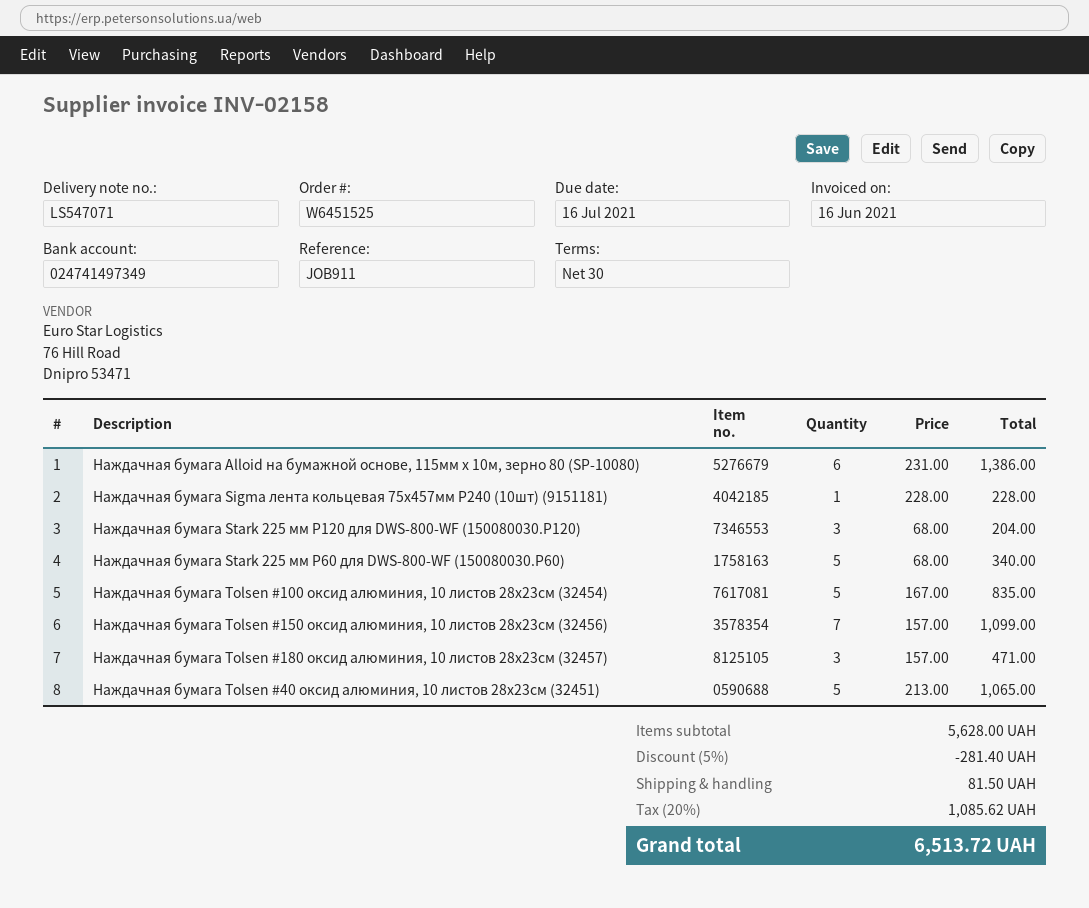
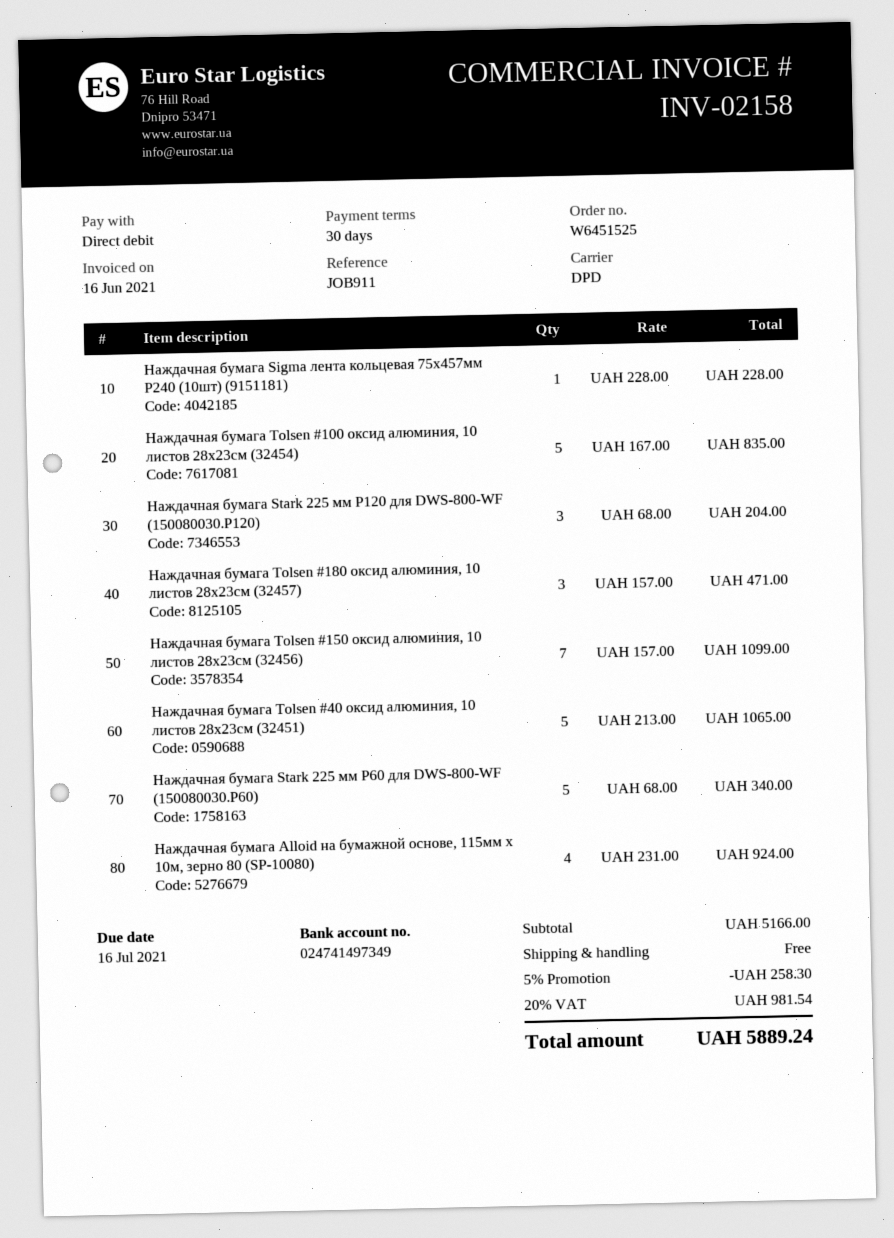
Наждачная бумага Alloid на бумажной основе, 115мм х 10м, зерно 80 (SP-10080): 6 x 231.00 = 1386.00 -> 4 x 231.00 = 924.00
subtotal: 5628.00 -> 5166.00
discount: 5% = 281.40 -> 5% = 258.30
shipping: 81.50 -> 0.00
tax: 20% = 1085.62 -> 20% = 981.54
total: 6513.72 -> 5889.24

